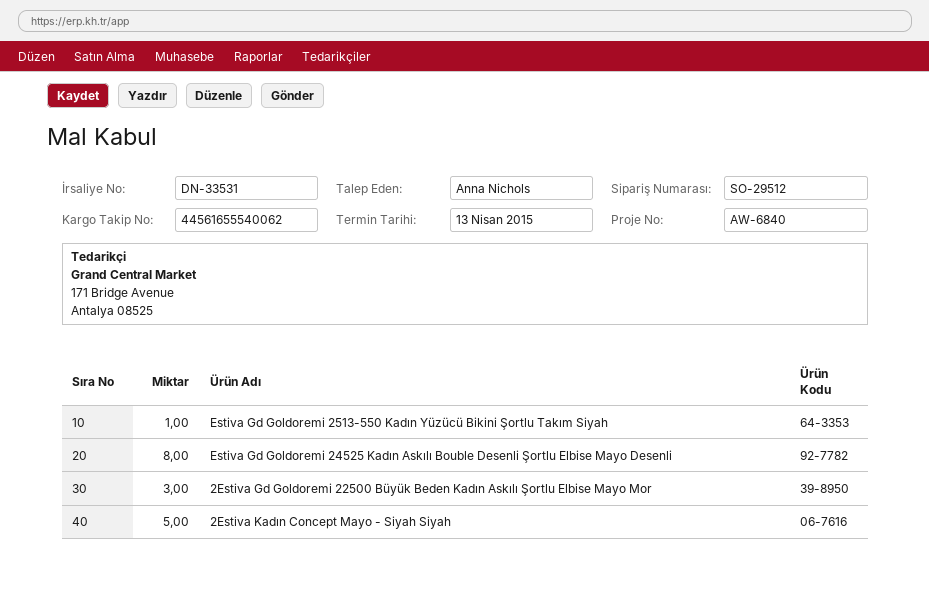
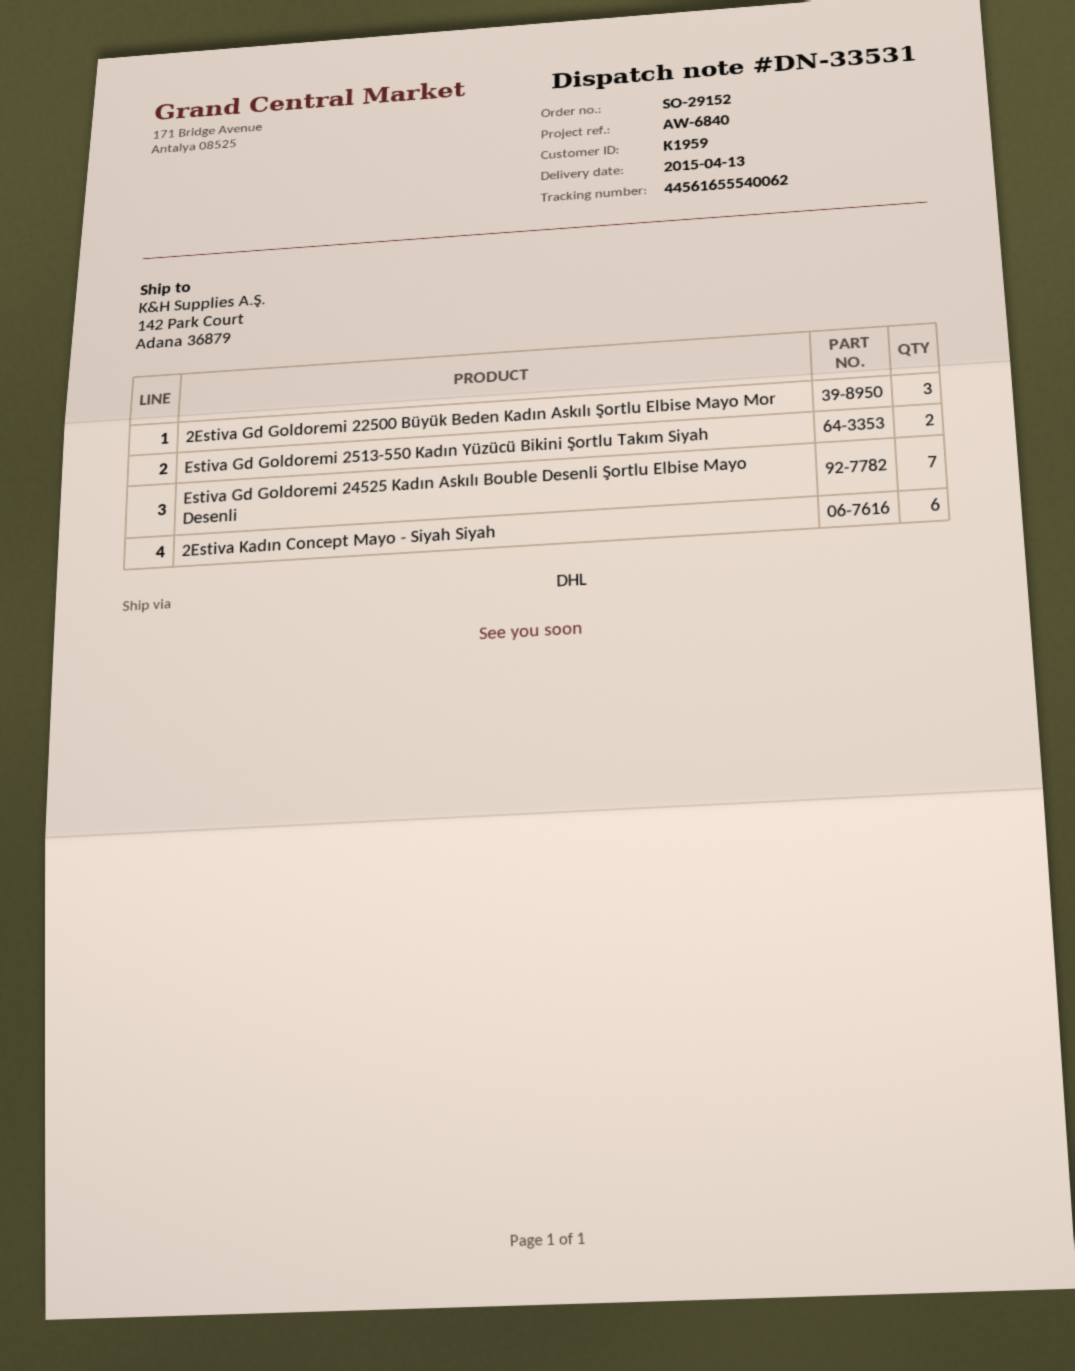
order number: SO-29512 -> SO-29152
Estiva Gd Goldoremi 2513-550 Kadın Yüzücü Bikini Şortlu Takım Siyah: 1 -> 2
Estiva Gd Goldoremi 24525 Kadın Askılı Bouble Desenli Şortlu Elbise Mayo Desenli: 8 -> 7
2Estiva Kadın Concept Mayo - Siyah Siyah: 5 -> 6

